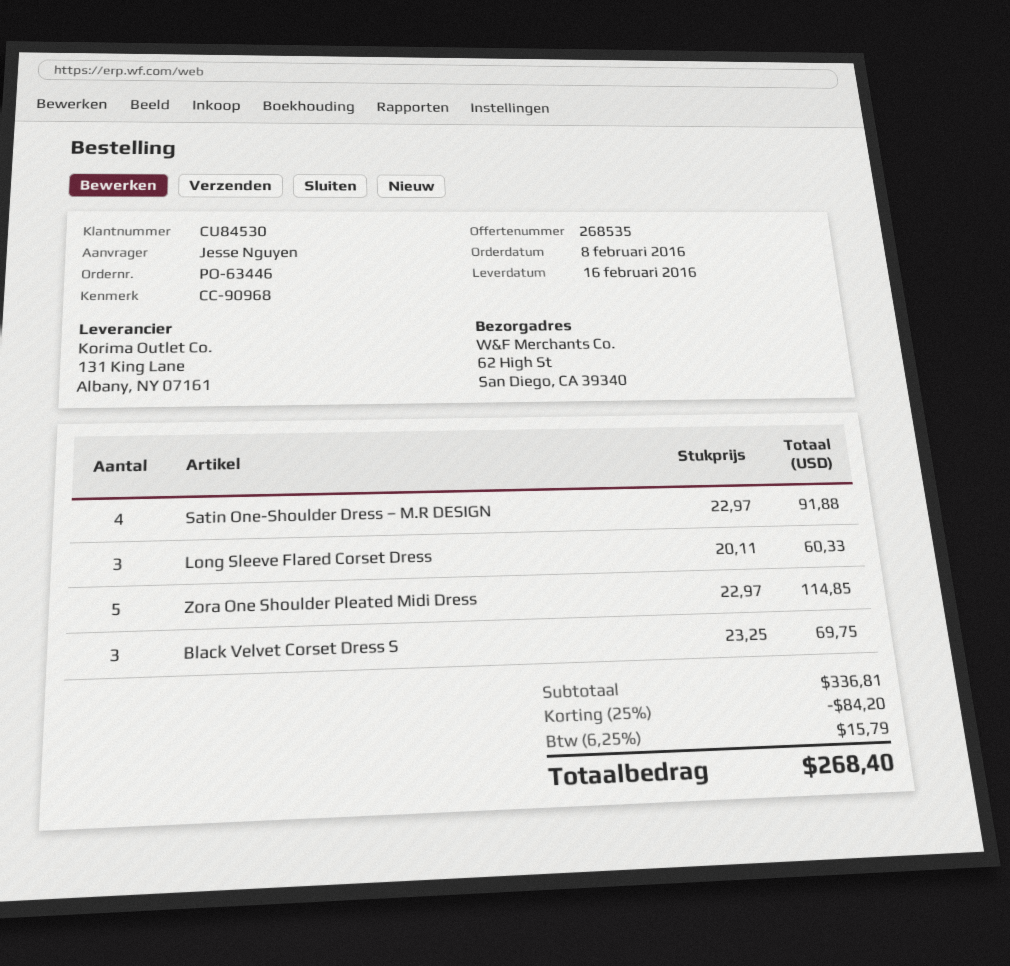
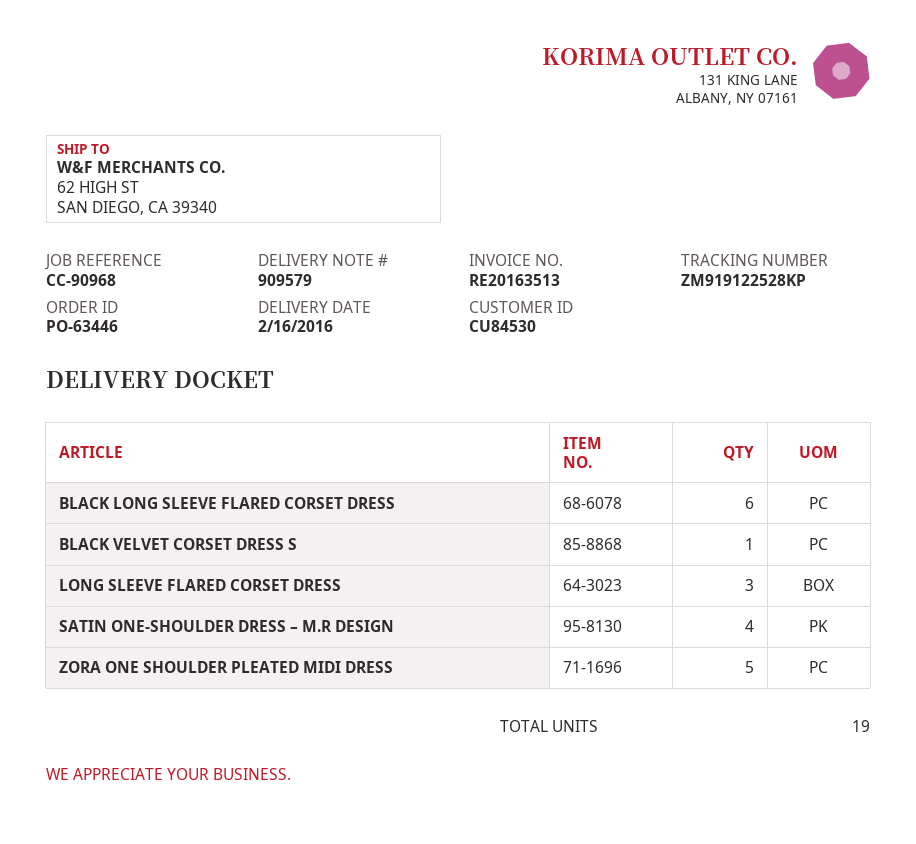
Black Velvet Corset Dress S: 3 -> 1
BLACK LONG SLEEVE FLARED CORSET DRESS: none -> 6

